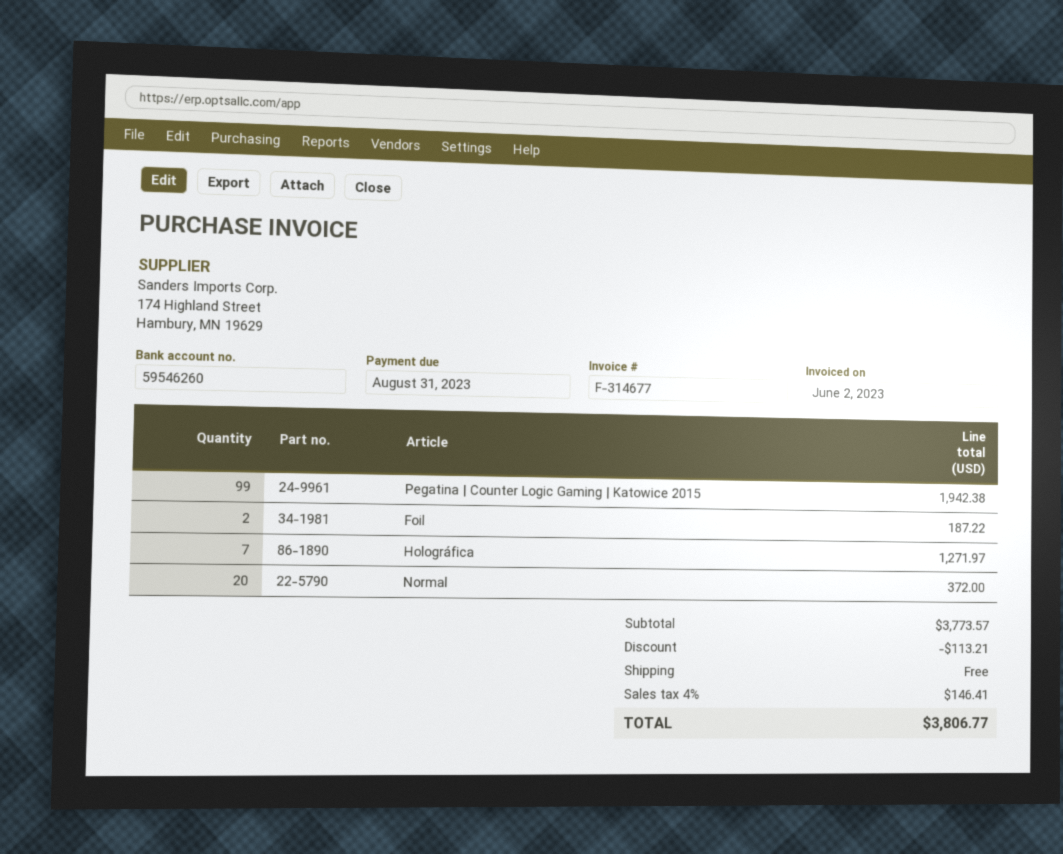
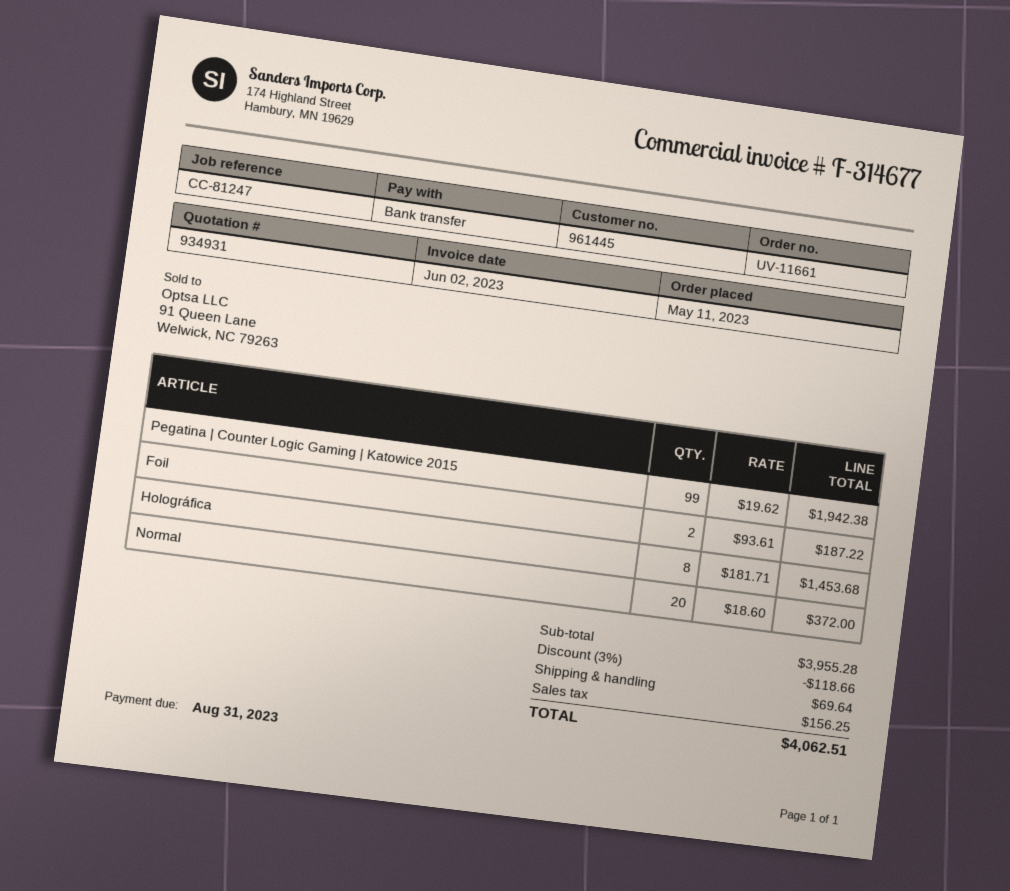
Holográfica: 7 for 1271.97 -> 8 for 1453.68
subtotal: 3773.57 -> 3955.28
discount: 113.21 -> 118.66
shipping: 0.00 -> 69.64
tax: 146.41 -> 156.25
total: 3806.77 -> 4062.51

